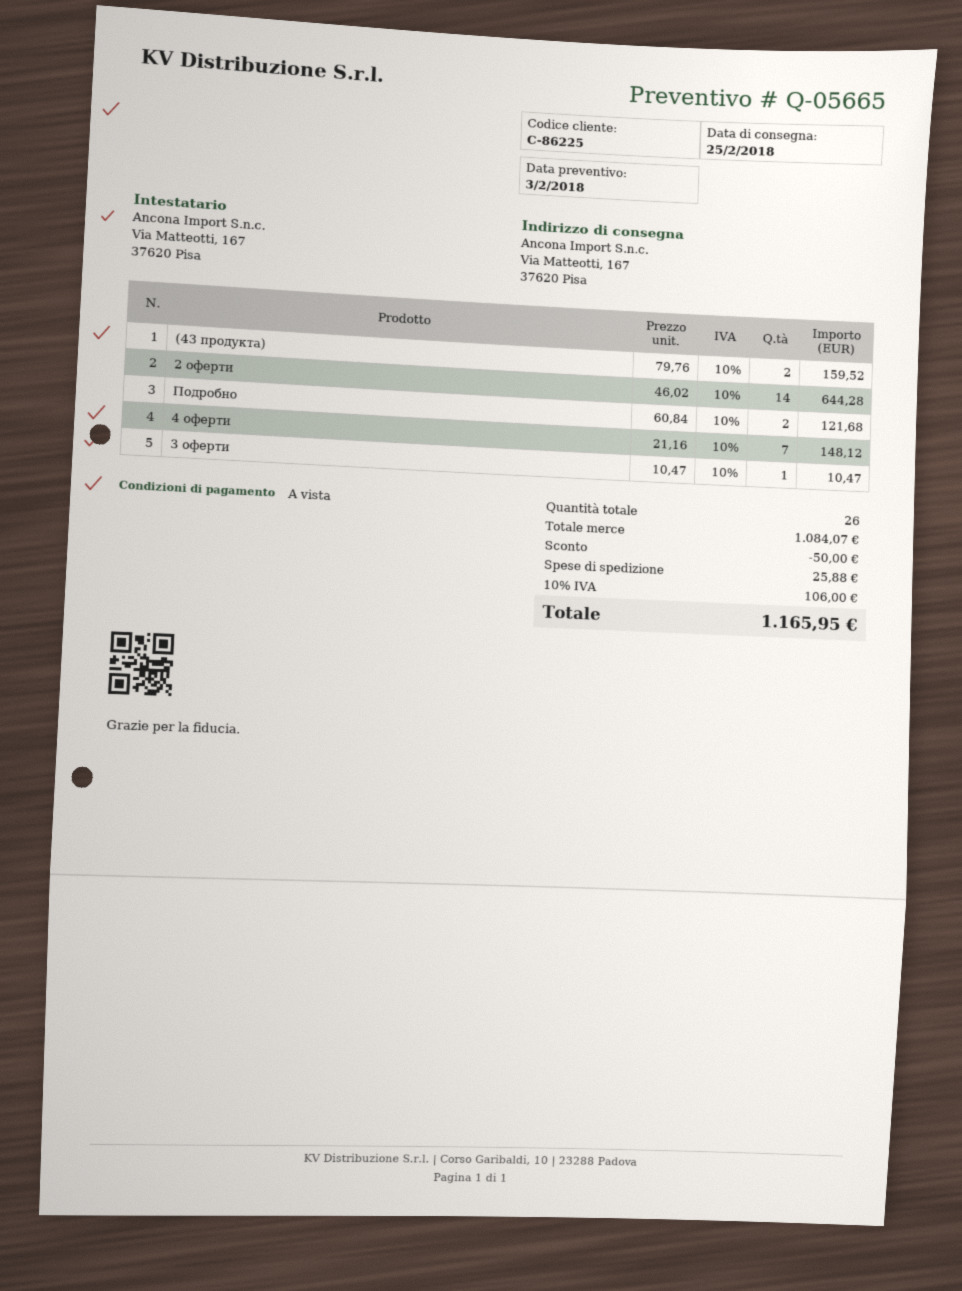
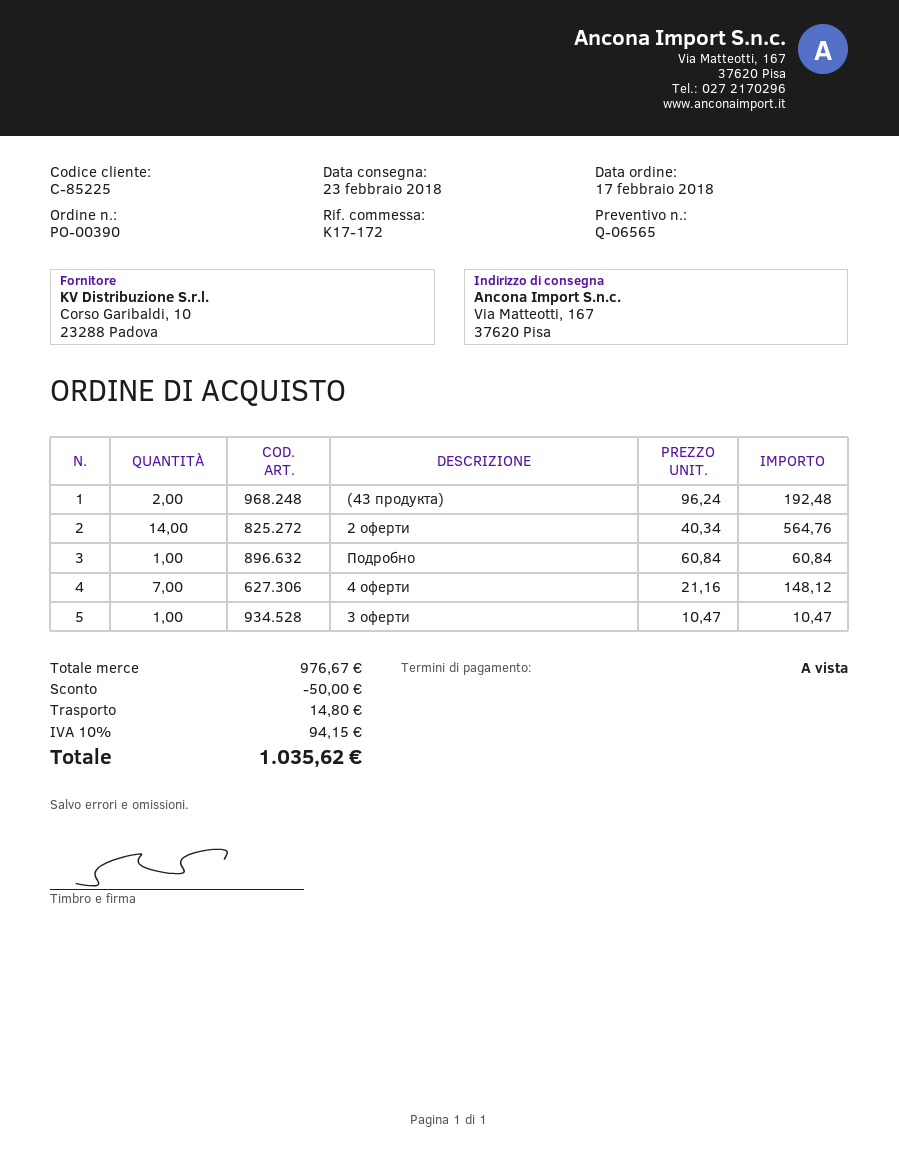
quote number: Q-05665 -> Q-06565
delivery date: 2018-02-25 -> 2018-02-23
customer number: C-86225 -> C-85225
(43 продукта): 2 x 79.76 = 159.52 -> 2 x 96.24 = 192.48
2 оферти: 14 x 46.02 = 644.28 -> 14 x 40.34 = 564.76
Подробно: 2 x 60.84 = 121.68 -> 1 x 60.84 = 60.84
subtotal: 1084.07 -> 976.67
shipping: 25.88 -> 14.80
tax: 10% = 106.00 -> 10% = 94.15
total: 1165.95 -> 1035.62

